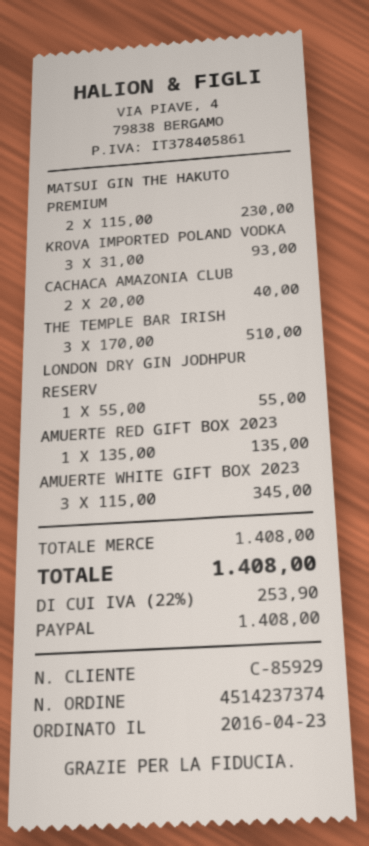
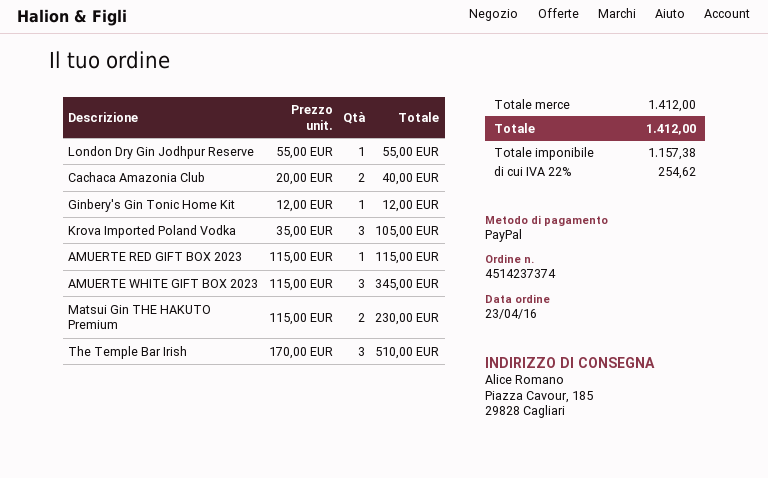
KROVA IMPORTED POLAND VODKA: 3 x 31.00 = 93.00 -> 3 x 35.00 = 105.00
AMUERTE RED GIFT BOX 2023: 1 x 135.00 = 135.00 -> 1 x 115.00 = 115.00
Ginbery's Gin Tonic Home Kit: none -> 1 x 12.00 = 12.00
subtotal: 1408.00 -> 1412.00
tax: 22% = 253.90 -> 22% = 254.62
total: 1408.00 -> 1412.00

